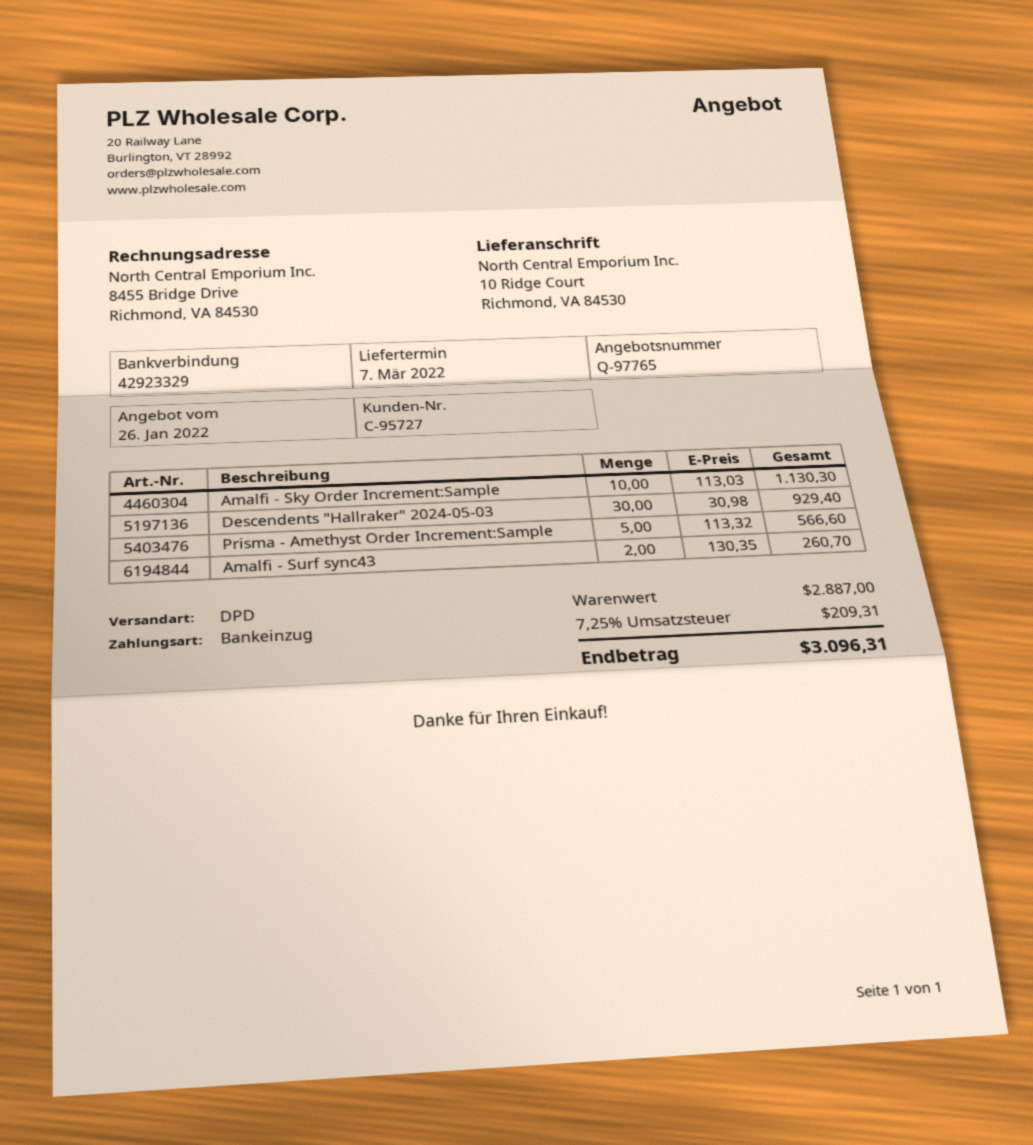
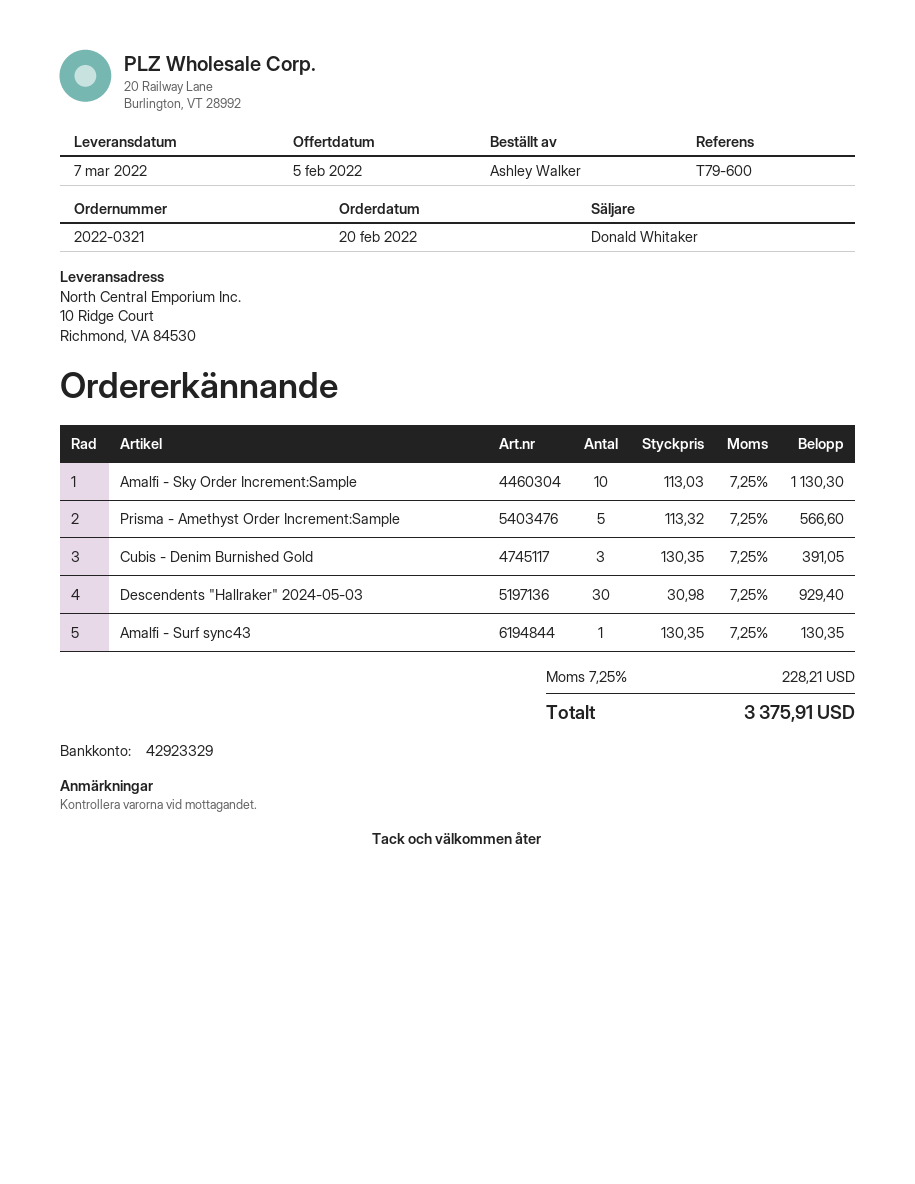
quote date: 2022-01-26 -> 2022-02-05
Amalfi - Surf sync43: 2 x 130.35 = 260.70 -> 1 x 130.35 = 130.35
Cubis - Denim Burnished Gold: none -> 3 x 130.35 = 391.05
tax: 7.25% = 209.31 -> 7.25% = 228.21
total: 3096.31 -> 3375.91

